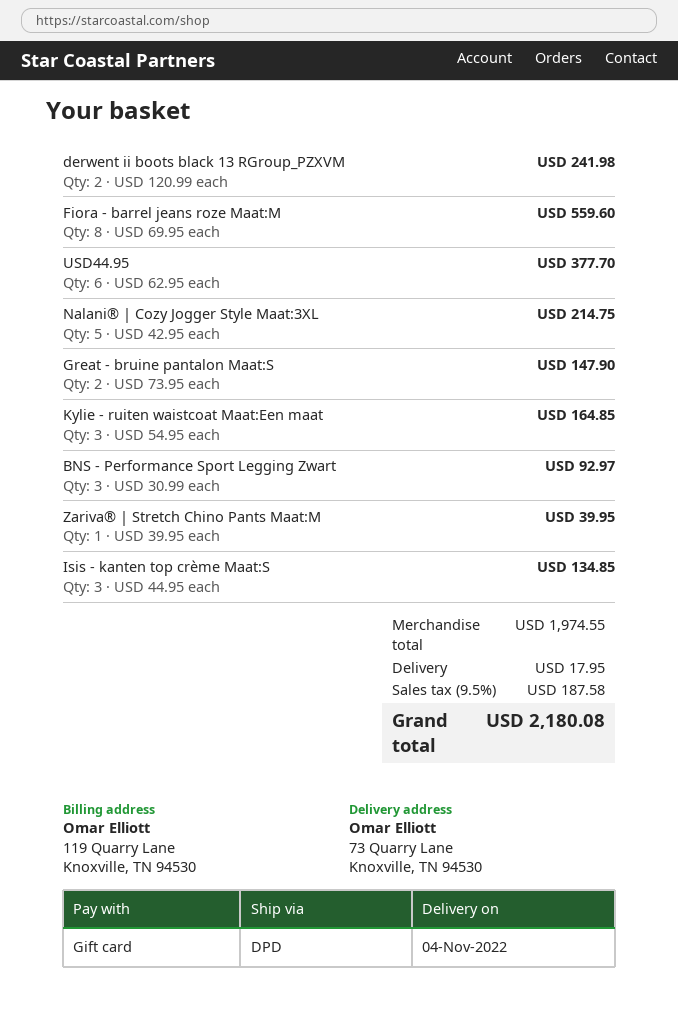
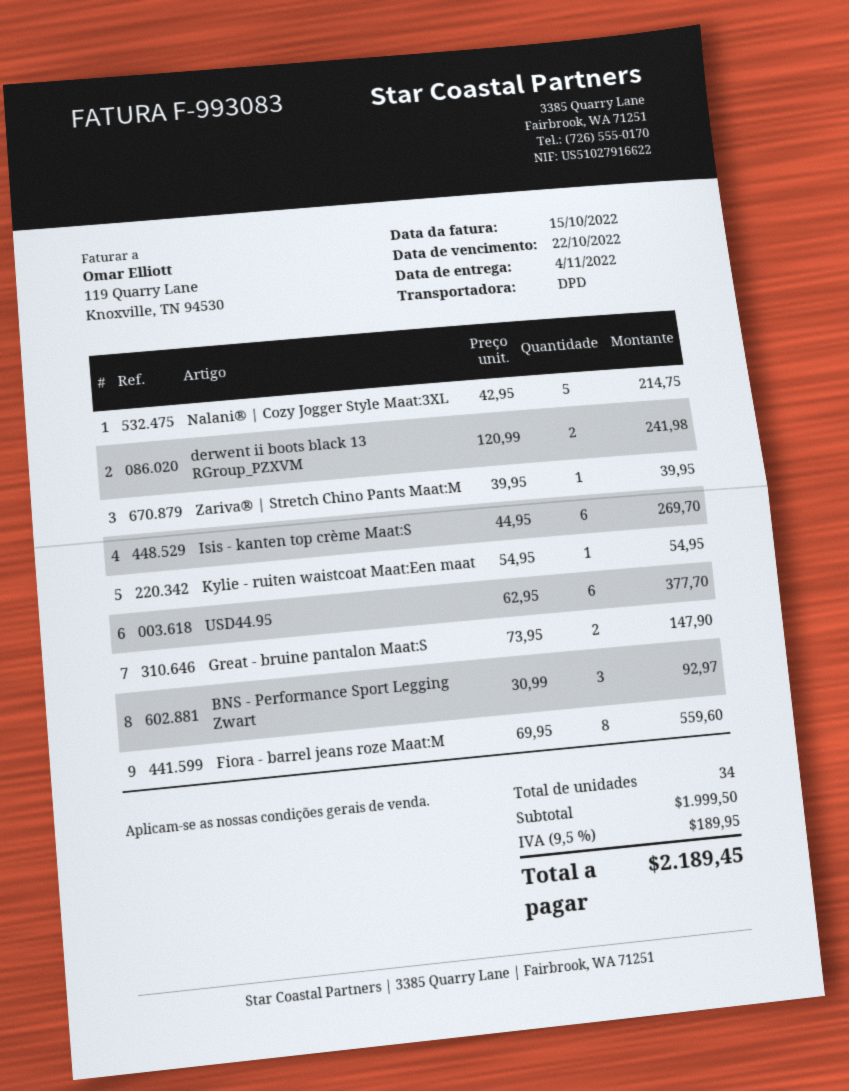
Kylie - ruiten waistcoat Maat:Een maat: 3 x 54.95 = 164.85 -> 1 x 54.95 = 54.95
Isis - kanten top crème Maat:S: 3 x 44.95 = 134.85 -> 6 x 44.95 = 269.70
subtotal: 1974.55 -> 1999.50
shipping: 17.95 -> none
tax: 9.5% = 187.58 -> 9.5% = 189.95
total: 2180.08 -> 2189.45

